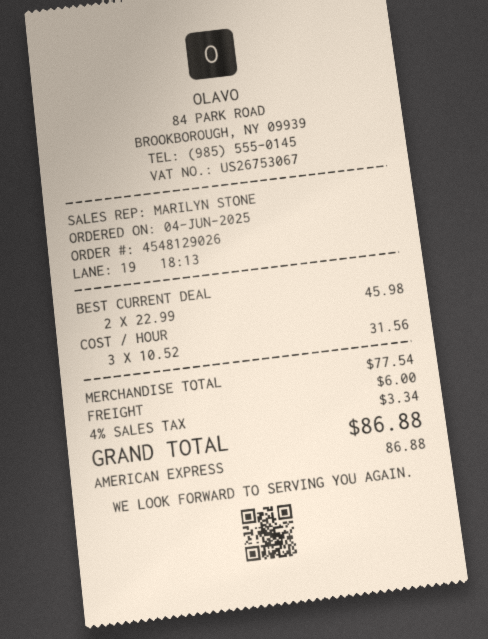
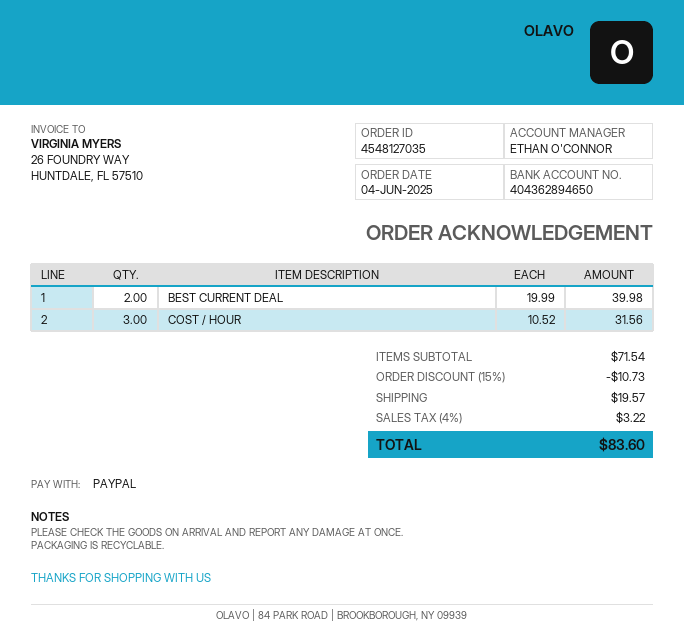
order number: 4548129026 -> 4548127035
sales rep: MARILYN STONE -> ETHAN O'CONNOR
payment method: American Express -> PayPal
BEST CURRENT DEAL: 2 x 22.99 = 45.98 -> 2 x 19.99 = 39.98
subtotal: 77.54 -> 71.54
discount: none -> 15% = 10.73
shipping: 6.00 -> 19.57
tax: 4% = 3.34 -> 4% = 3.22
total: 86.88 -> 83.60

